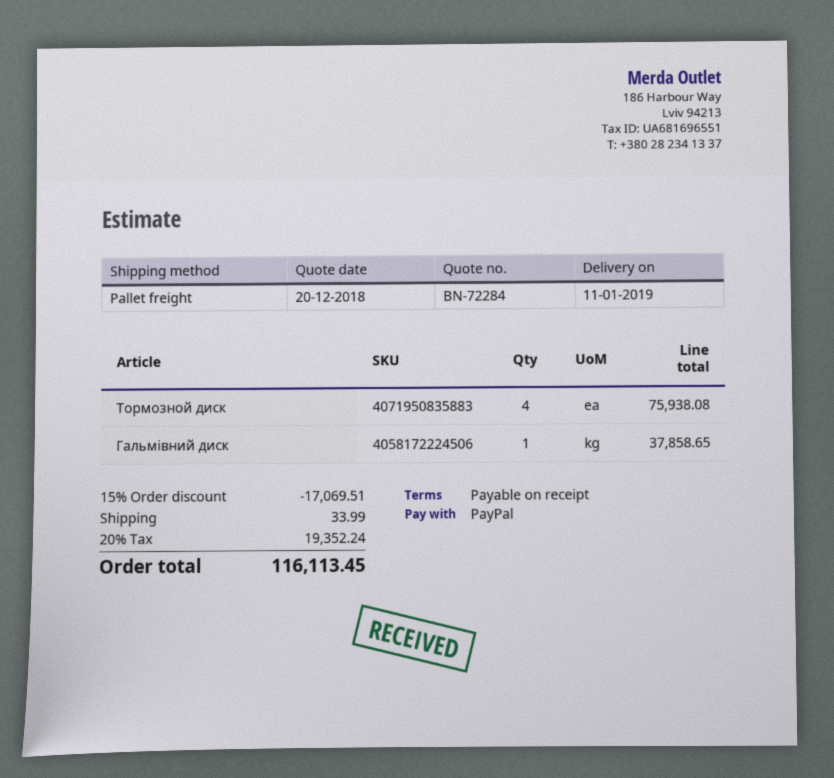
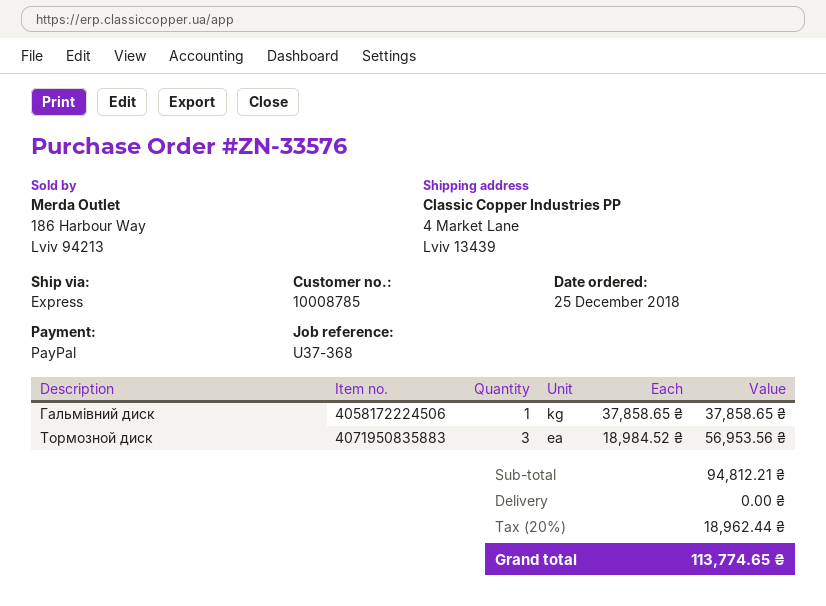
shipping method: pallet freight -> express
Тормозной диск: 4 for 75938.08 -> 3 for 56953.56
discount: 15% = 17069.51 -> none
shipping: 33.99 -> 0.00
tax: 20% = 19352.24 -> 20% = 18962.44
total: 116113.45 -> 113774.65

